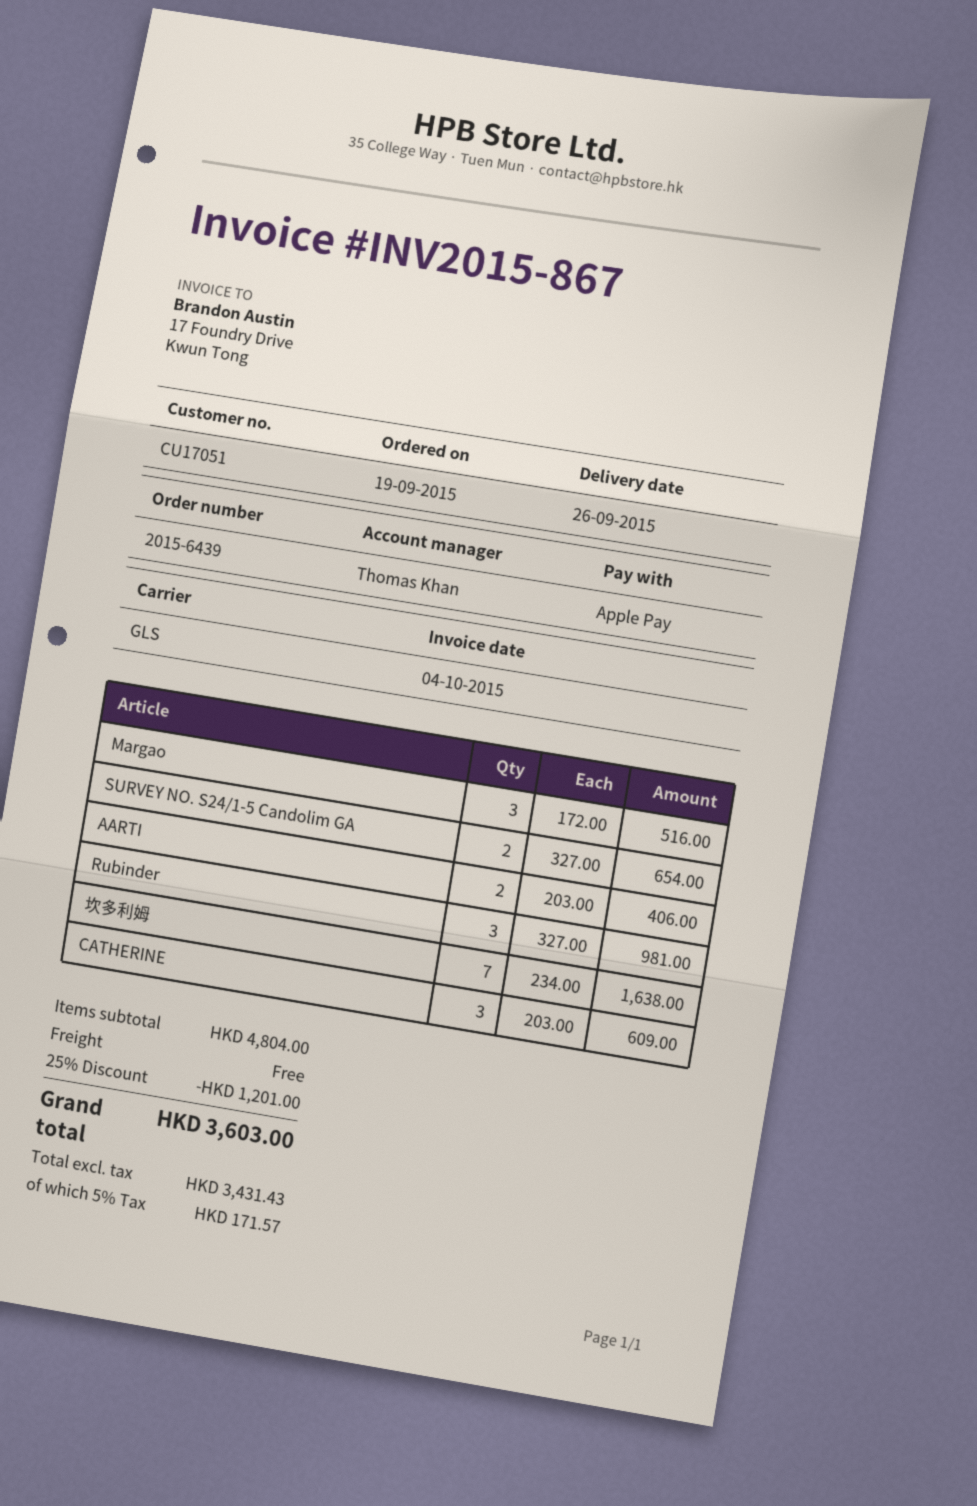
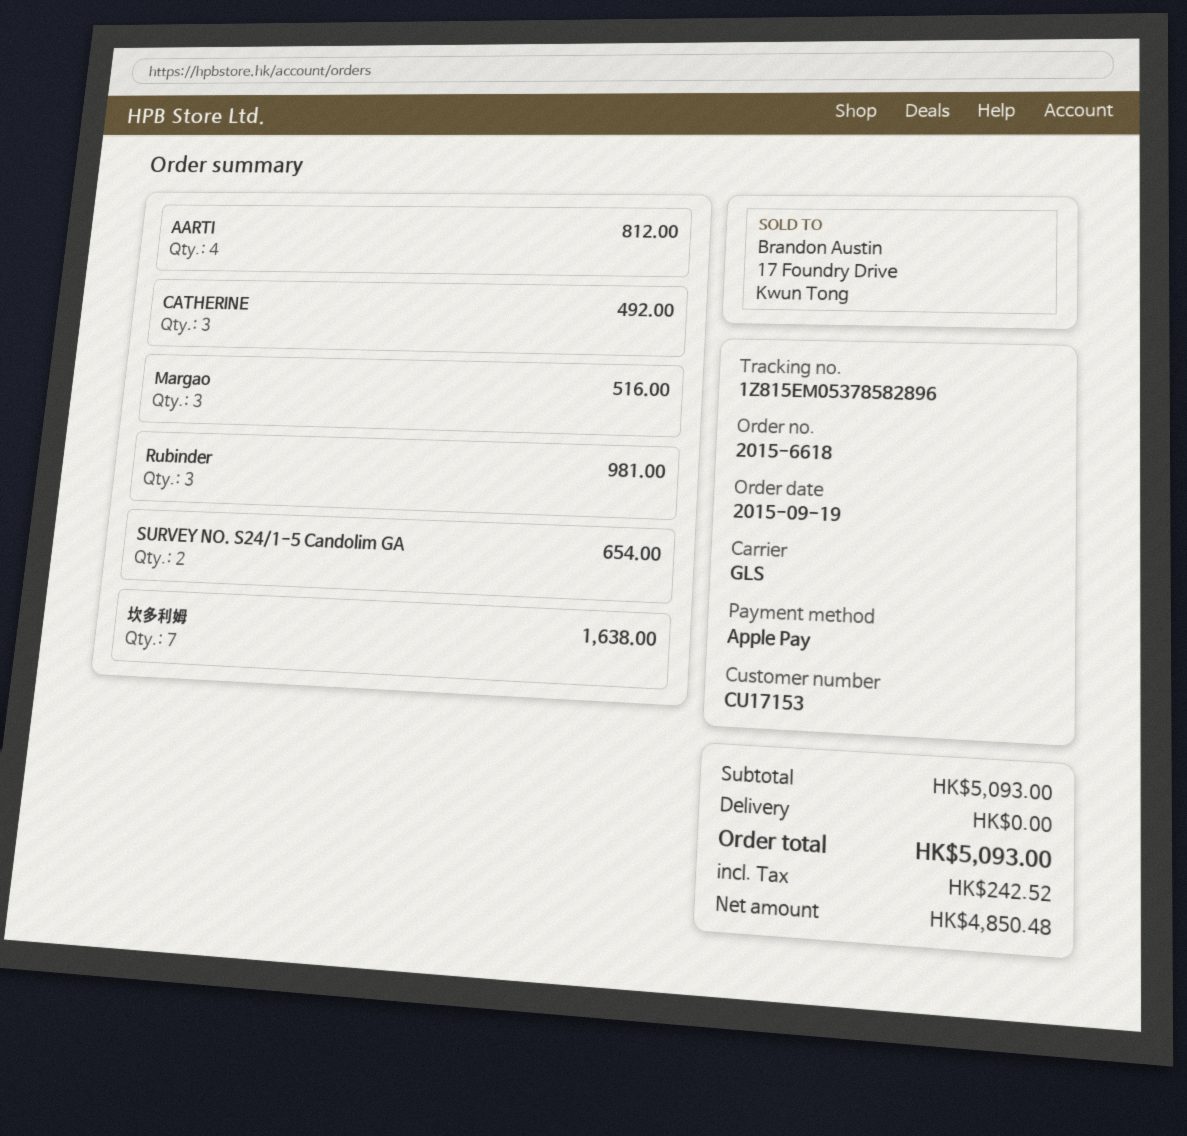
order number: 2015-6439 -> 2015-6618
customer number: CU17051 -> CU17153
AARTI: 2 for 406.00 -> 4 for 812.00
CATHERINE: 3 for 609.00 -> 3 for 492.00
subtotal: 4804.00 -> 5093.00
discount: 25% = 1201.00 -> none
net: 3431.43 -> 4850.48
tax: 171.57 -> 242.52
total: 3603.00 -> 5093.00

